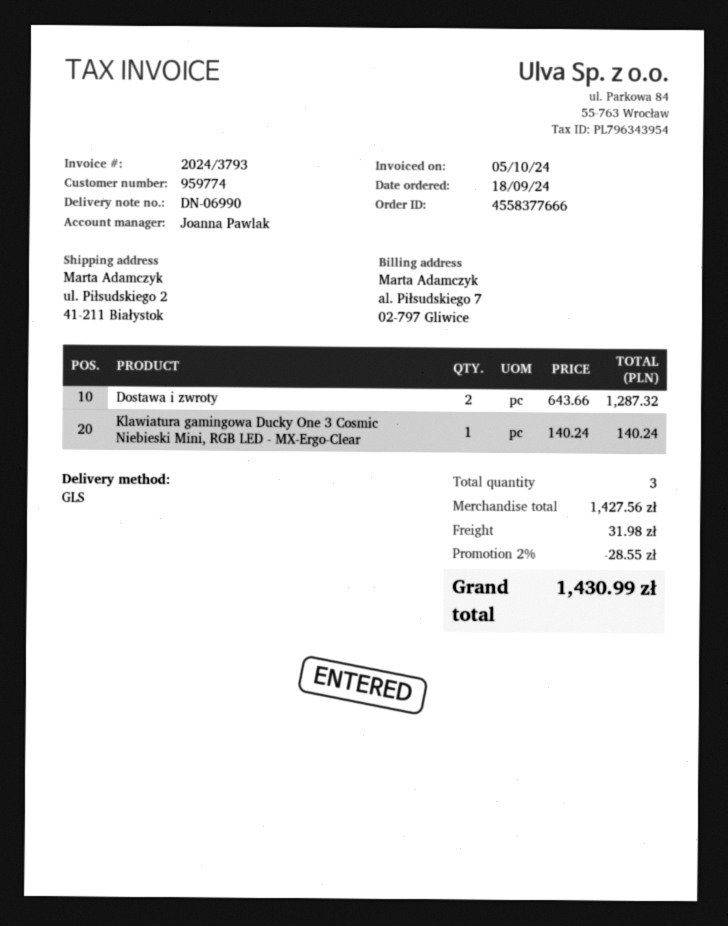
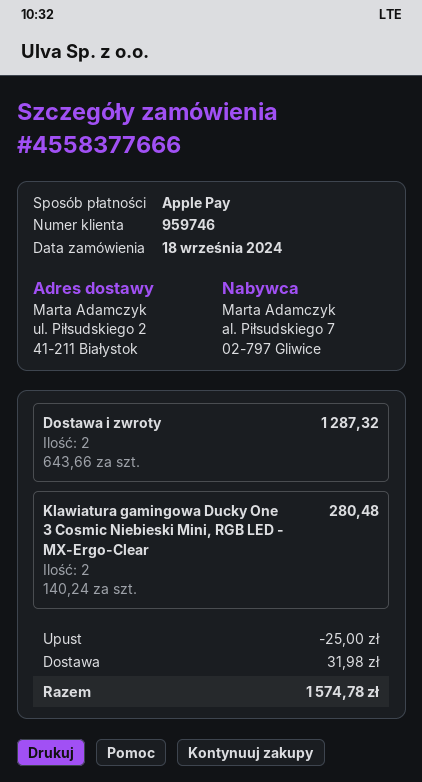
customer number: 959774 -> 959746
Klawiatura gamingowa Ducky One 3 Cosmic Niebieski Mini, RGB LED - MX-Ergo-Clear: 1 x 140.24 = 140.24 -> 2 x 140.24 = 280.48
discount: 28.55 -> 25.00
total: 1430.99 -> 1574.78

